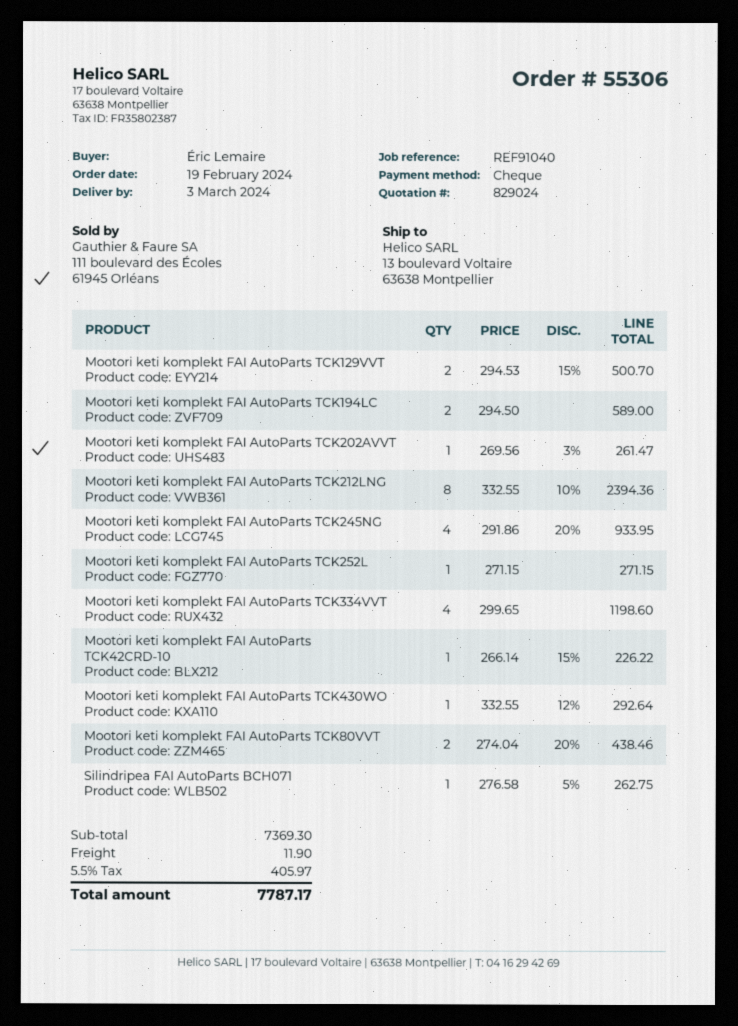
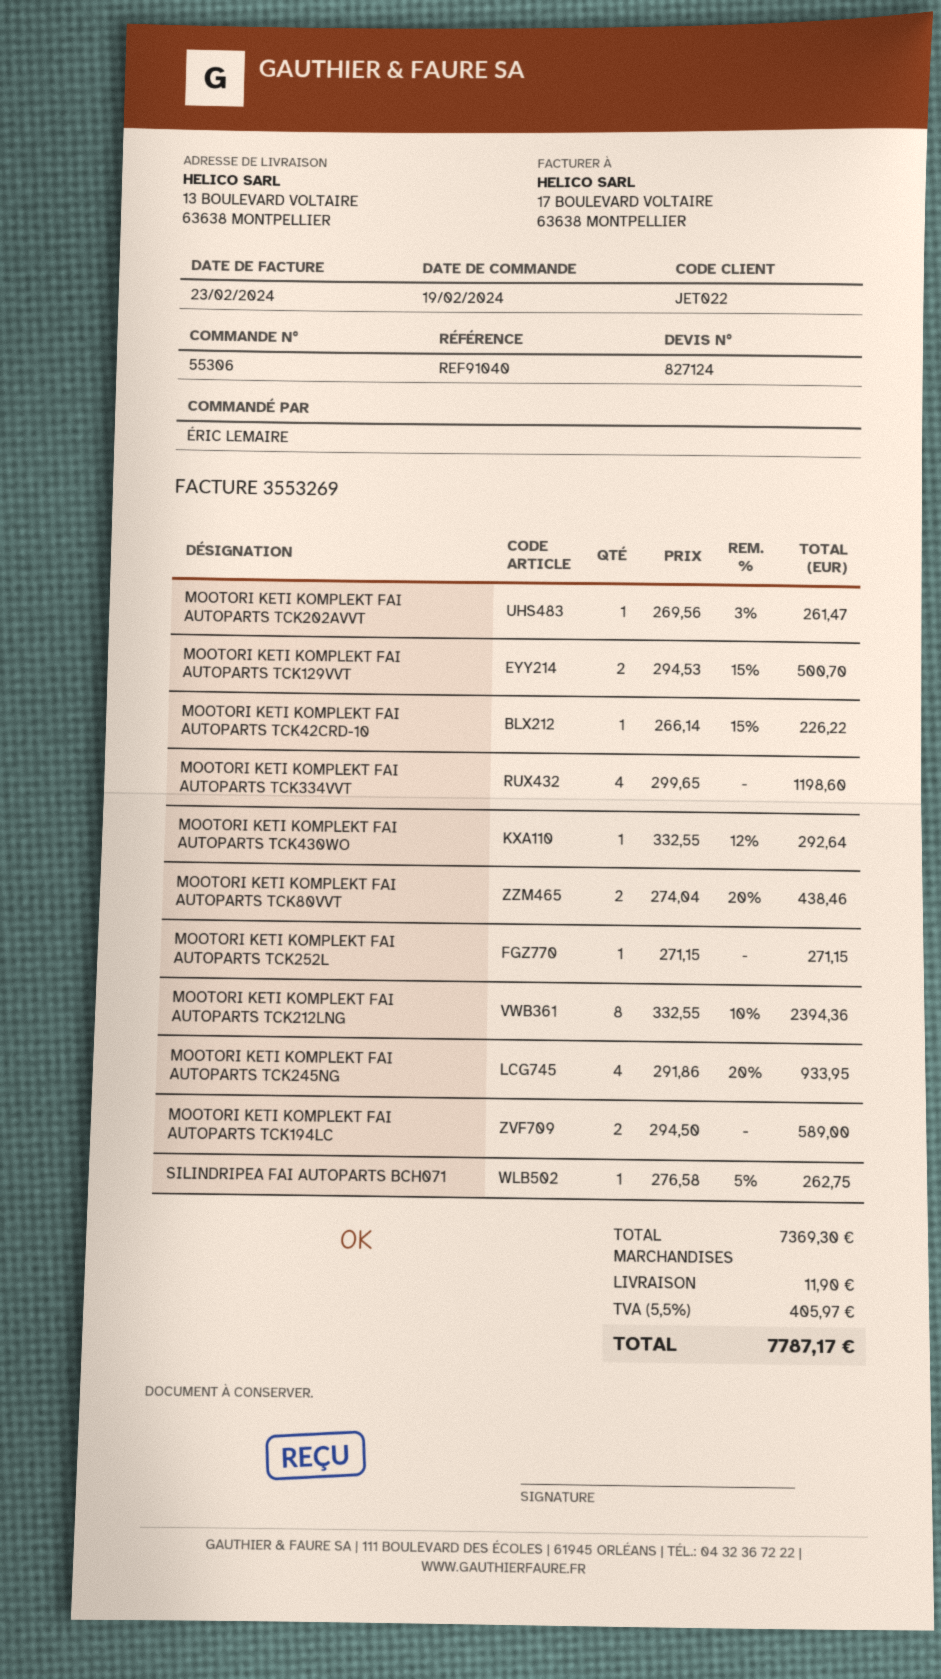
quote number: 829024 -> 827124

